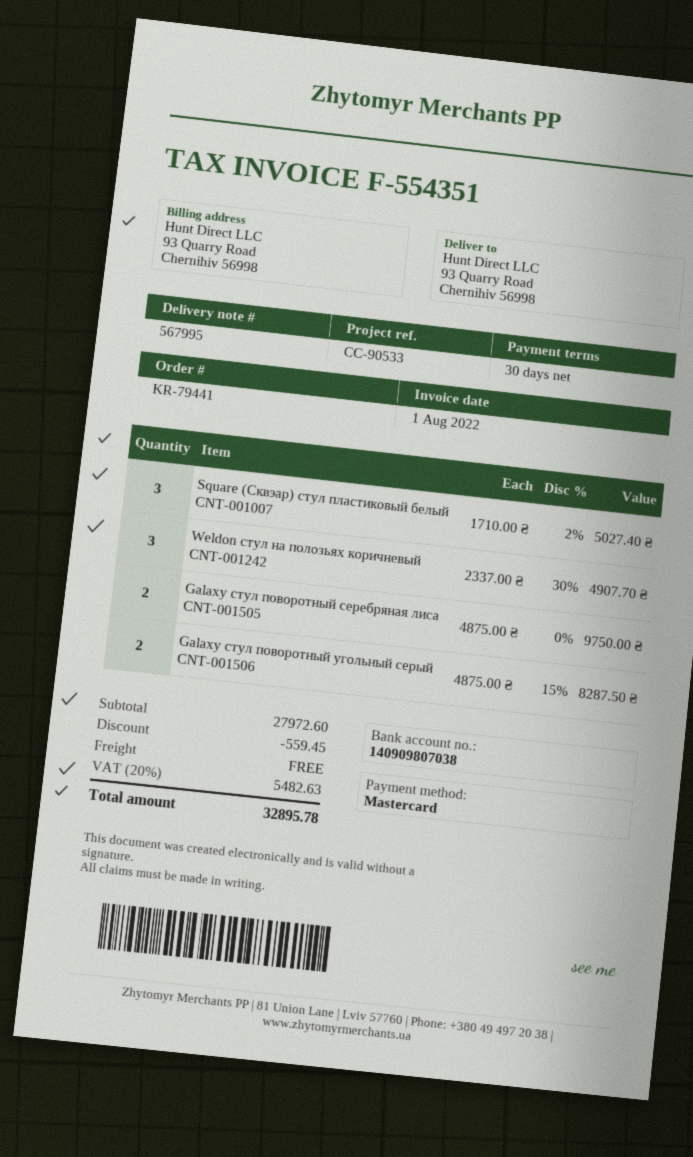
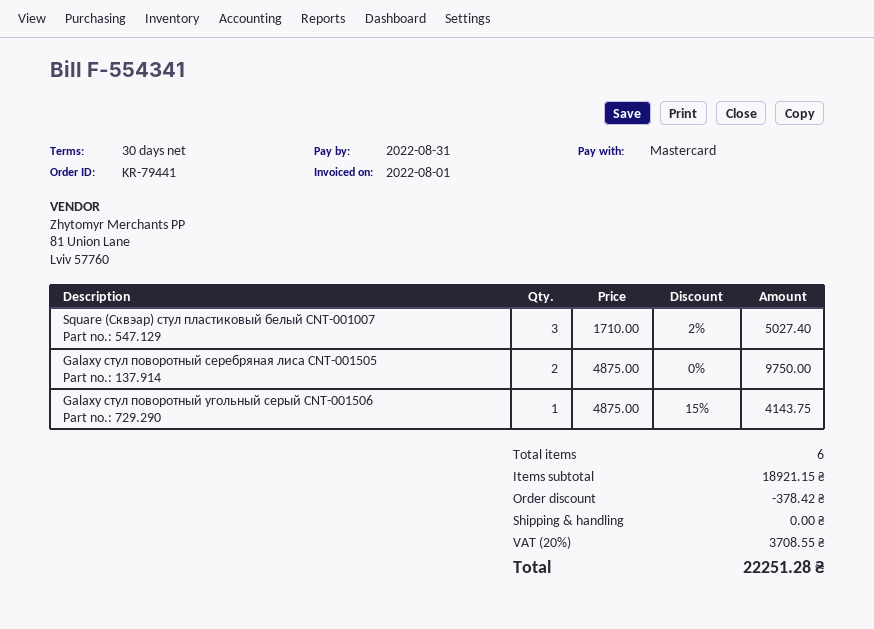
invoice number: F-554351 -> F-554341
Weldon стул на полозьях коричневый CNT-001242: 3 x 2337.00 - 30% = 4907.70 -> none
Galaxy стул поворотный угольный серый CNT-001506: 2 x 4875.00 - 15% = 8287.50 -> 1 x 4875.00 - 15% = 4143.75
subtotal: 27972.60 -> 18921.15
discount: 559.45 -> 378.42
tax: 20% = 5482.63 -> 20% = 3708.55
total: 32895.78 -> 22251.28

